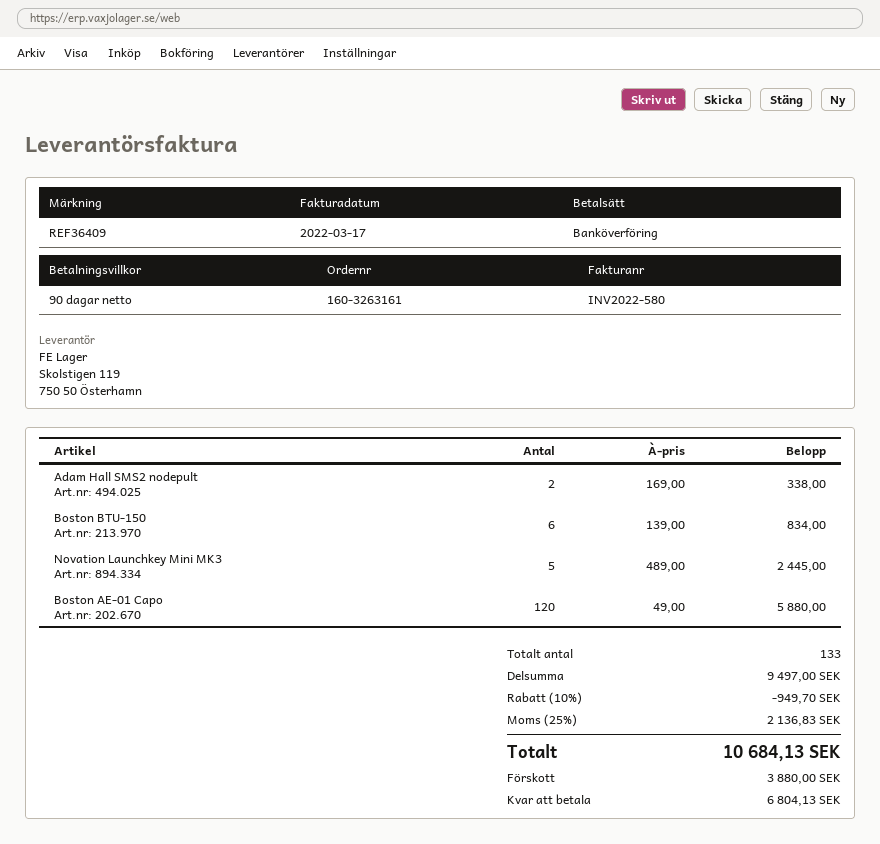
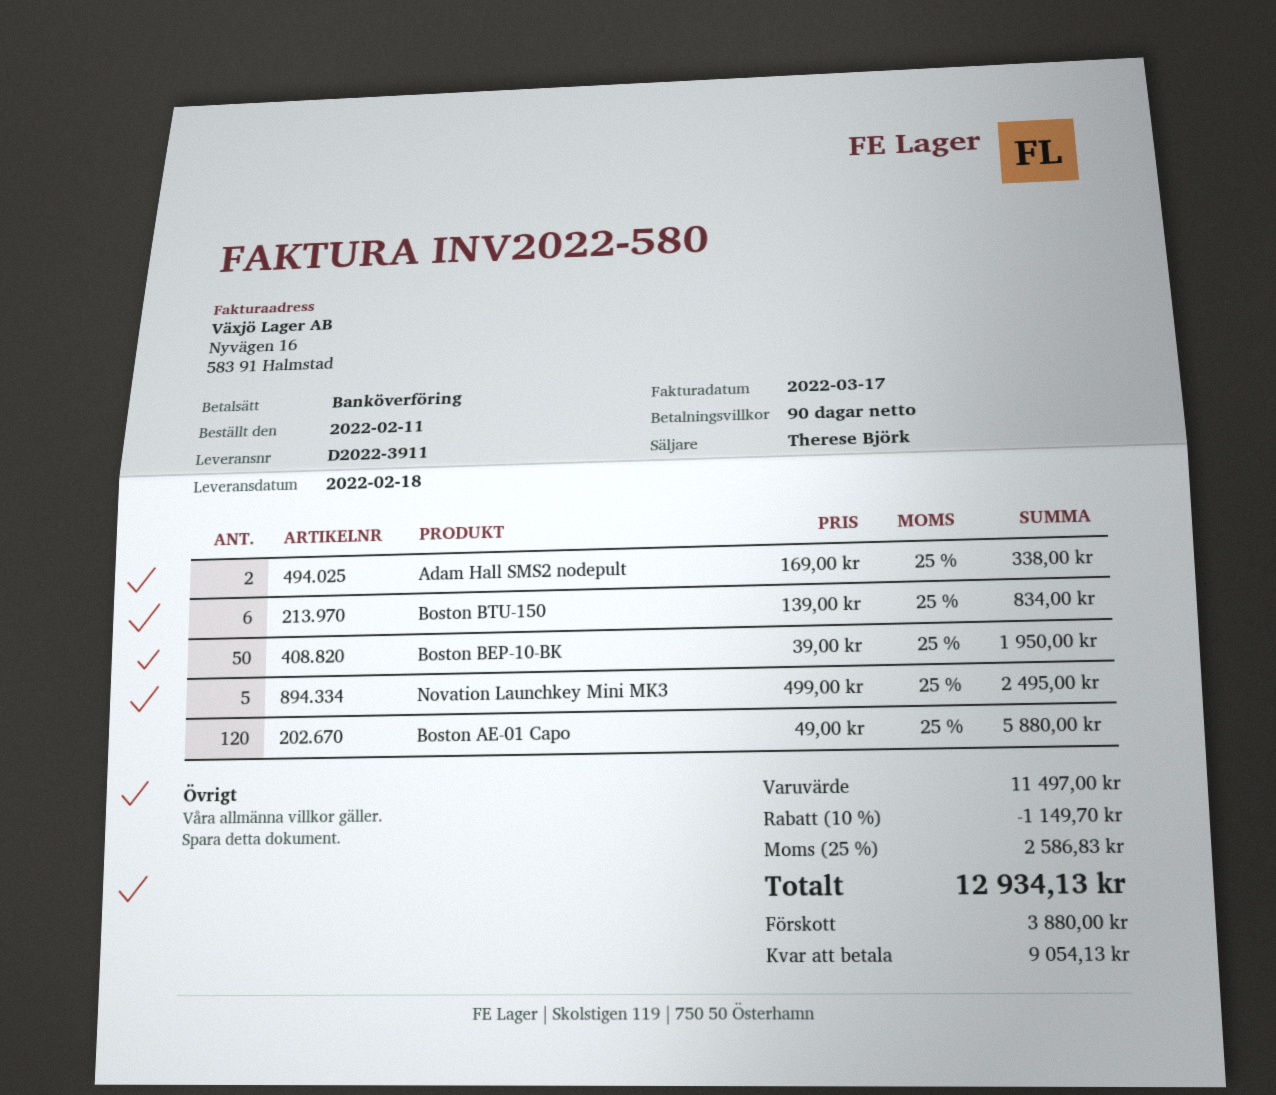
Novation Launchkey Mini MK3: 5 x 489.00 = 2445.00 -> 5 x 499.00 = 2495.00
Boston BEP-10-BK: none -> 50 x 39.00 = 1950.00
subtotal: 9497.00 -> 11497.00
discount: 10% = 949.70 -> 10% = 1149.70
tax: 25% = 2136.83 -> 25% = 2586.83
total: 10684.13 -> 12934.13
balance: 6804.13 -> 9054.13

